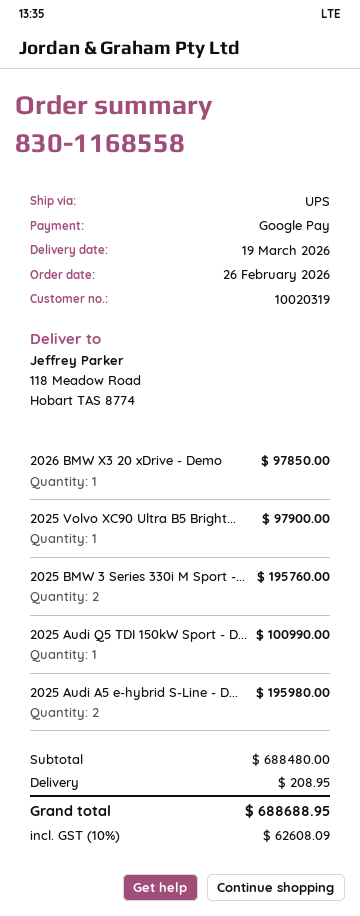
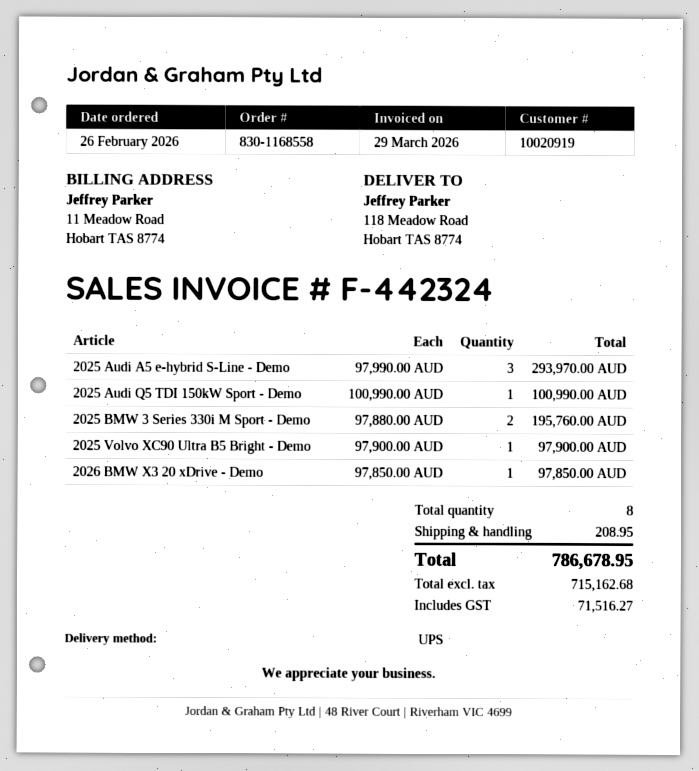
customer number: 10020319 -> 10020919
2025 Audi A5 e-hybrid S-Line - D...: 2 for 195980.00 -> 3 for 293970.00
tax: 62608.09 -> 71516.27
total: 688688.95 -> 786678.95

